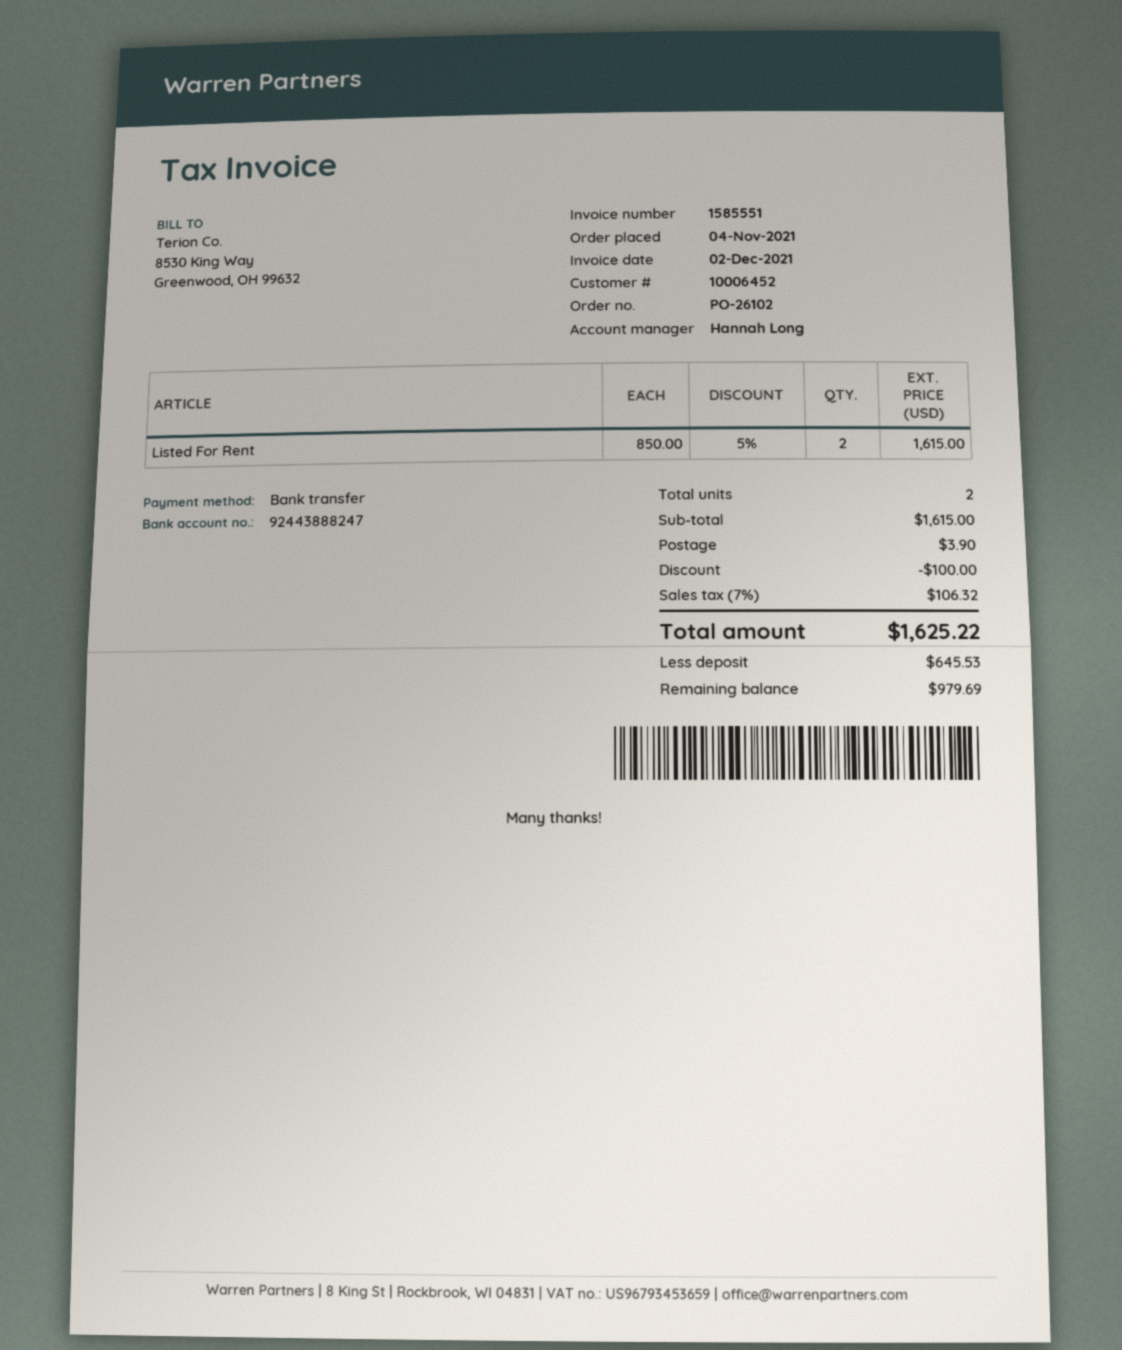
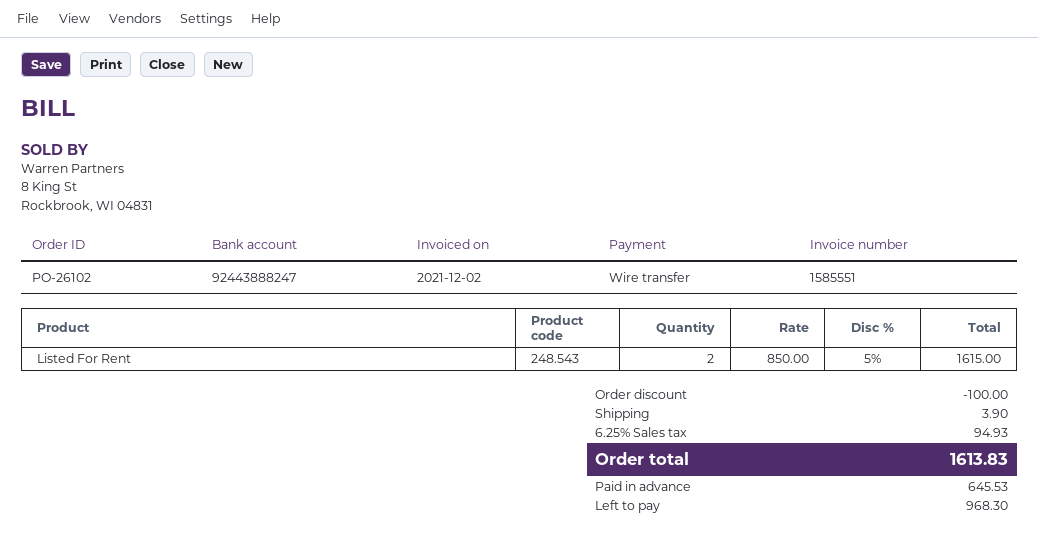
tax: 7% = 106.32 -> 6.25% = 94.93
total: 1625.22 -> 1613.83
balance: 979.69 -> 968.30

